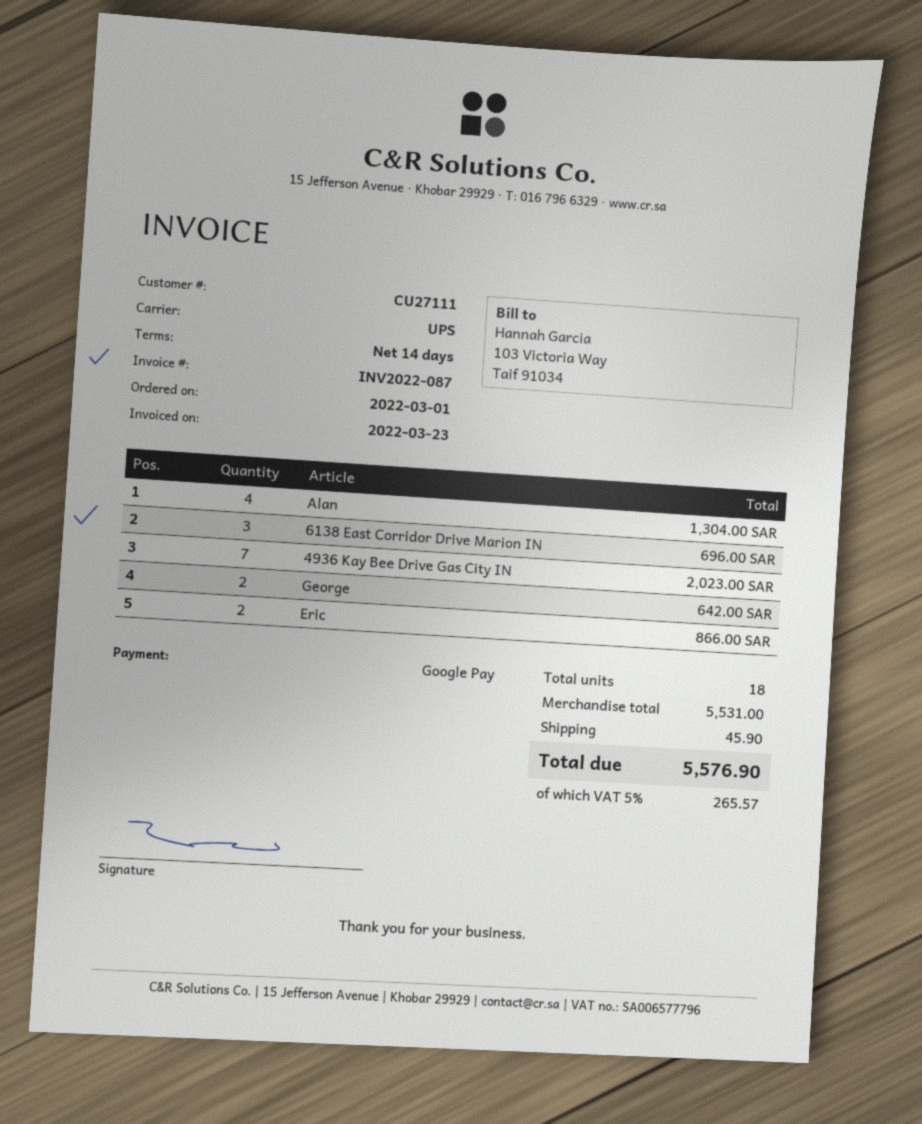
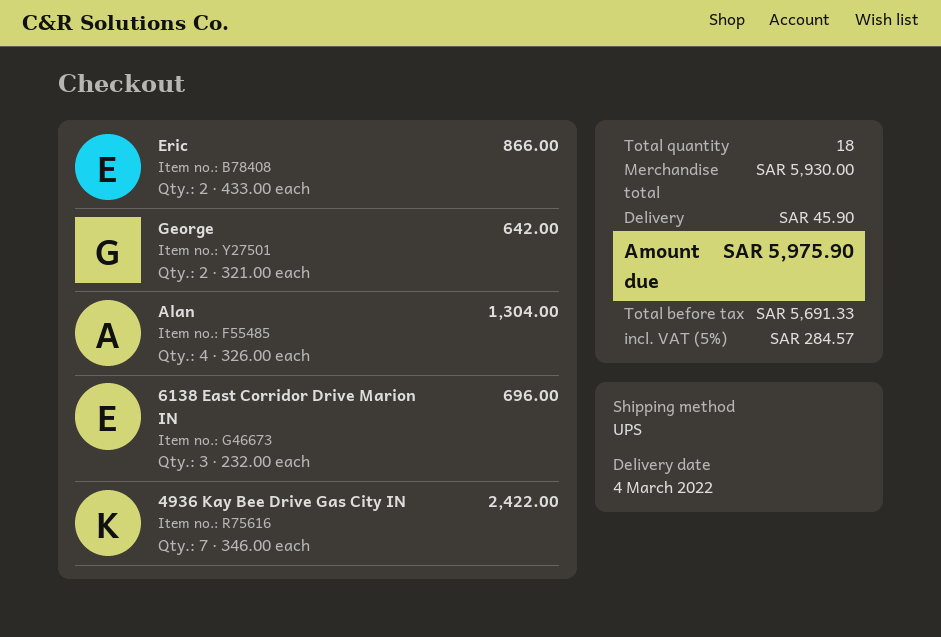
4936 Kay Bee Drive Gas City IN: 7 for 2023.00 -> 7 for 2422.00
subtotal: 5531.00 -> 5930.00
tax: 5% = 265.57 -> 5% = 284.57
total: 5576.90 -> 5975.90

